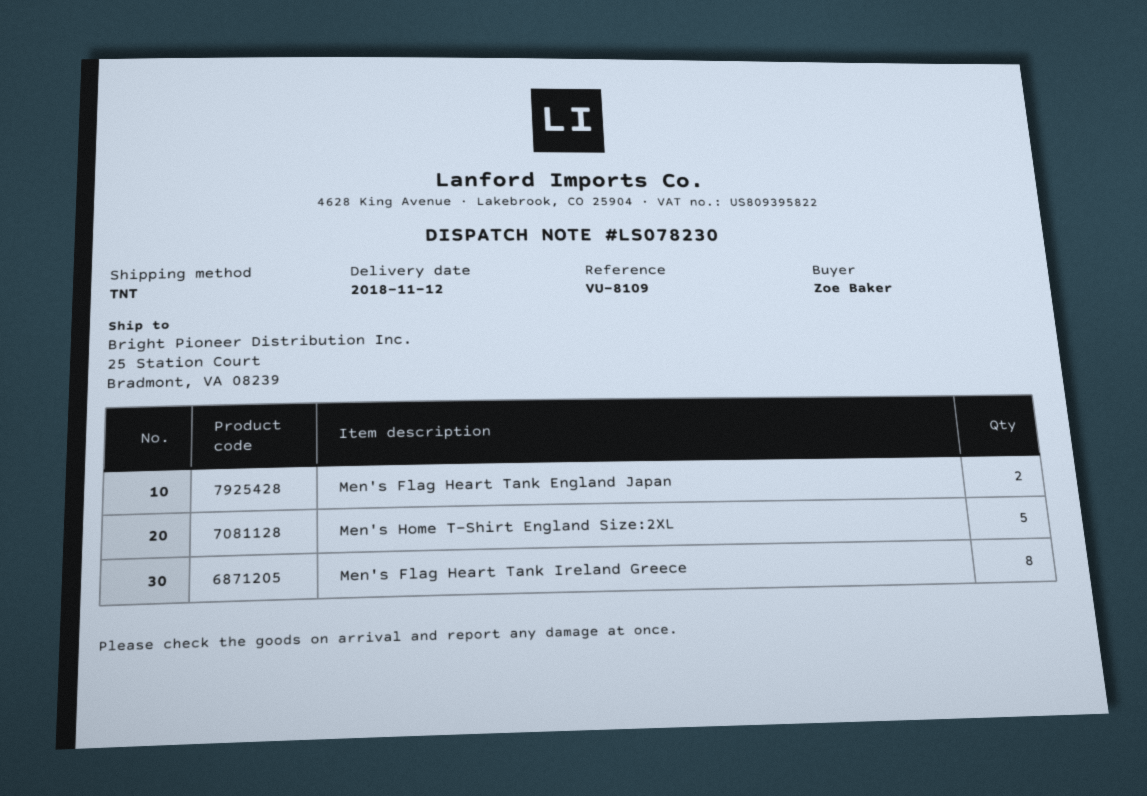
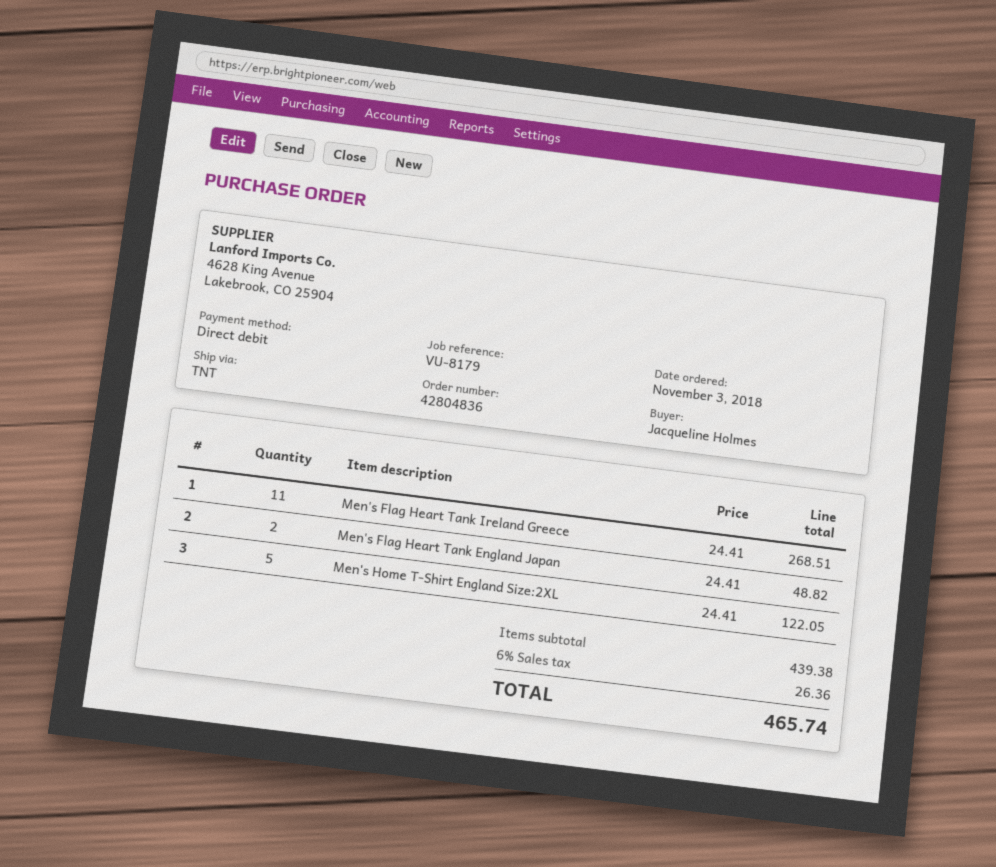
reference: VU-8109 -> VU-8179
ordered by: Zoe Baker -> Jacqueline Holmes
Men's Flag Heart Tank Ireland Greece: 8 -> 11

